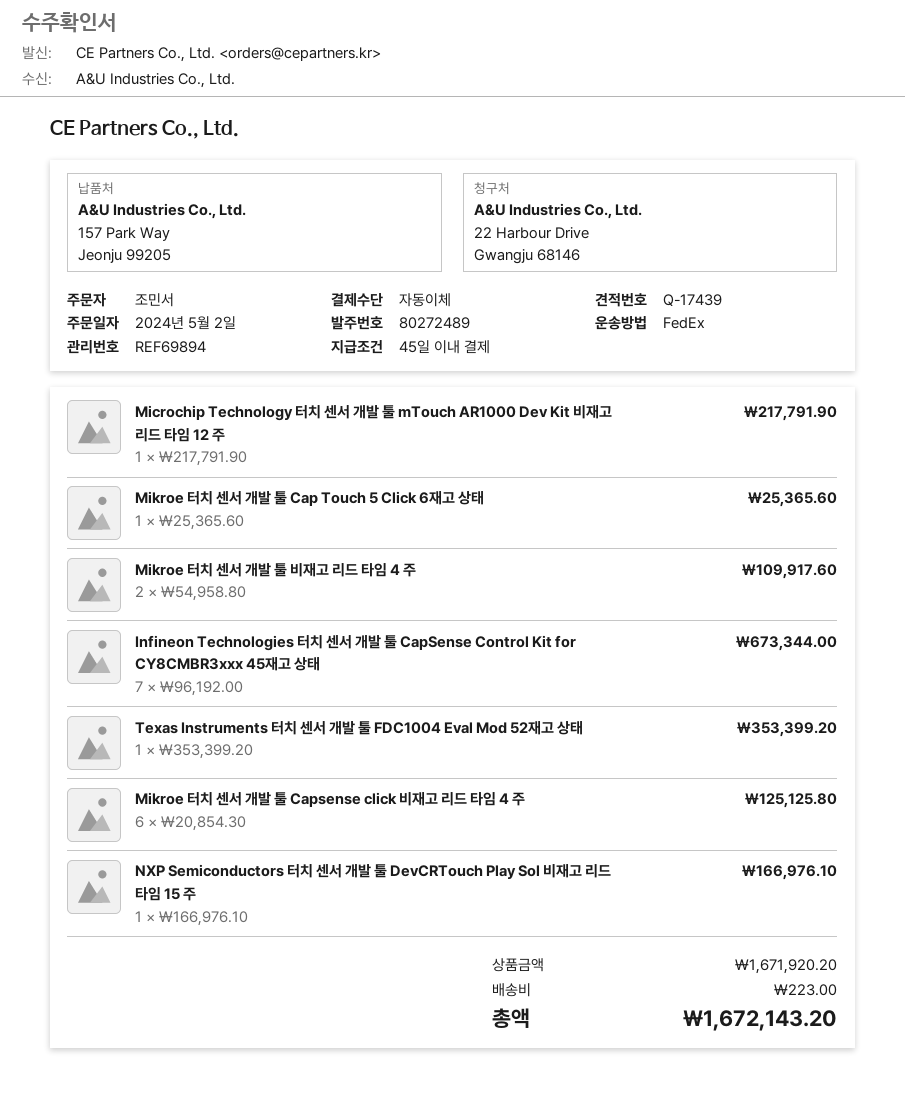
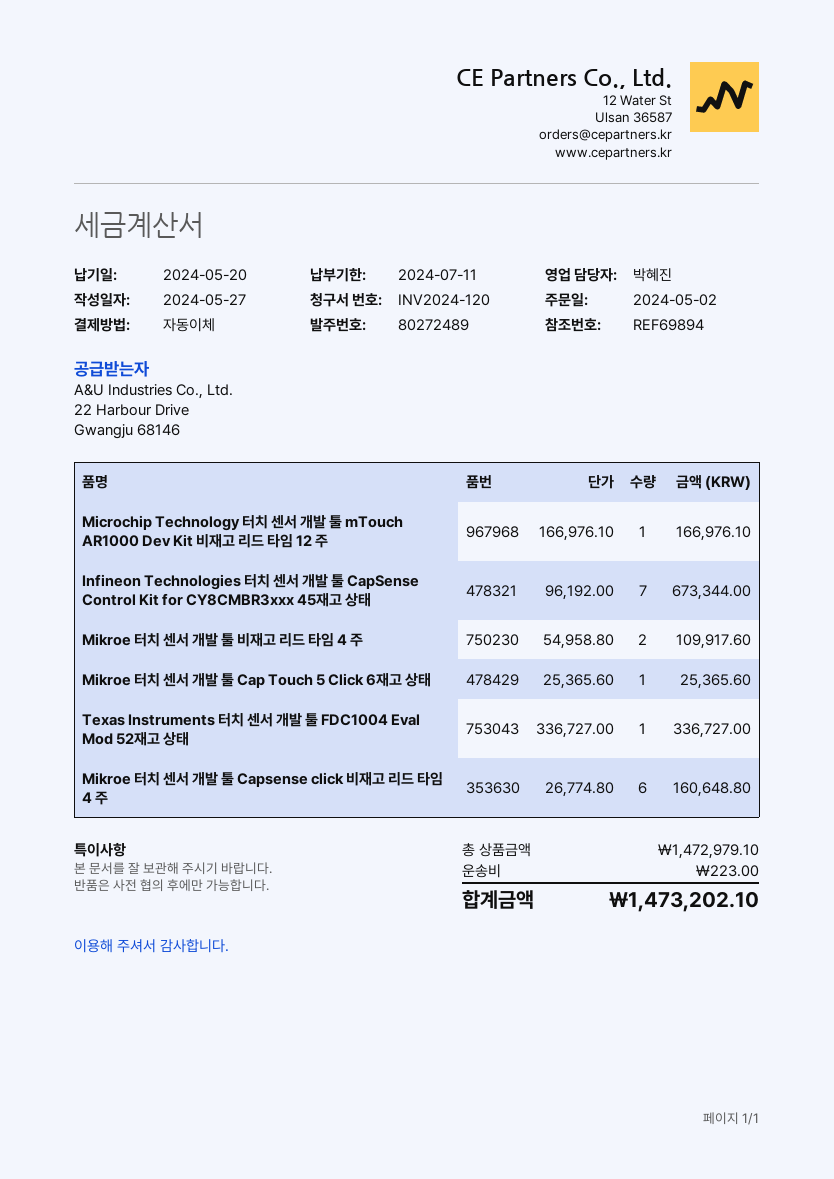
Microchip Technology 터치 센서 개발 툴 mTouch AR1000 Dev Kit 비재고 리드 타임 12 주: 1 x 217791.90 = 217791.90 -> 1 x 166976.10 = 166976.10
Texas Instruments 터치 센서 개발 툴 FDC1004 Eval Mod 52재고 상태: 1 x 353399.20 = 353399.20 -> 1 x 336727.00 = 336727.00
Mikroe 터치 센서 개발 툴 Capsense click 비재고 리드 타임 4 주: 6 x 20854.30 = 125125.80 -> 6 x 26774.80 = 160648.80
NXP Semiconductors 터치 센서 개발 툴 DevCRTouch Play Sol 비재고 리드 타임 15 주: 1 x 166976.10 = 166976.10 -> none
subtotal: 1671920.20 -> 1472979.10
total: 1672143.20 -> 1473202.10

